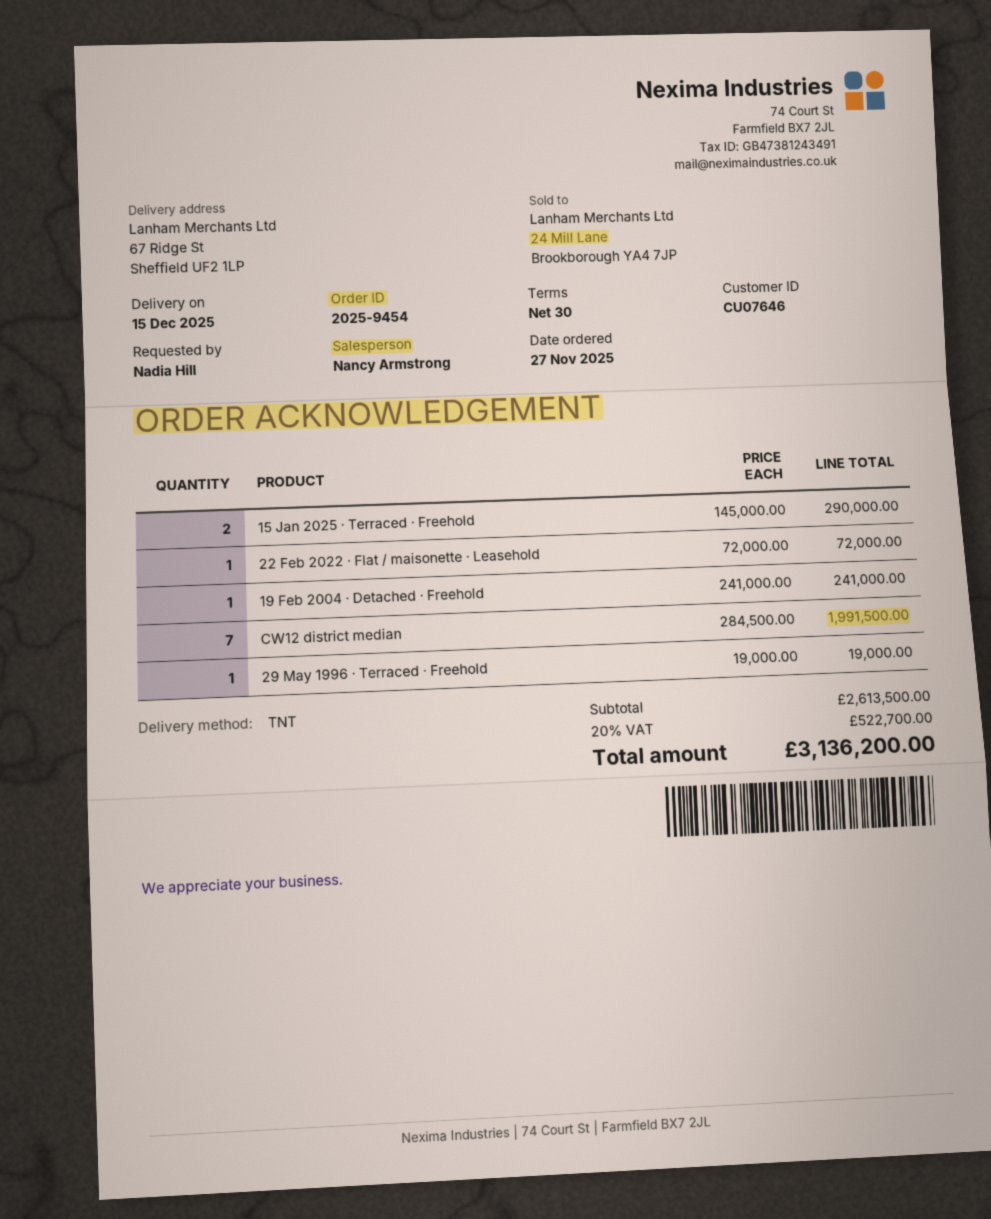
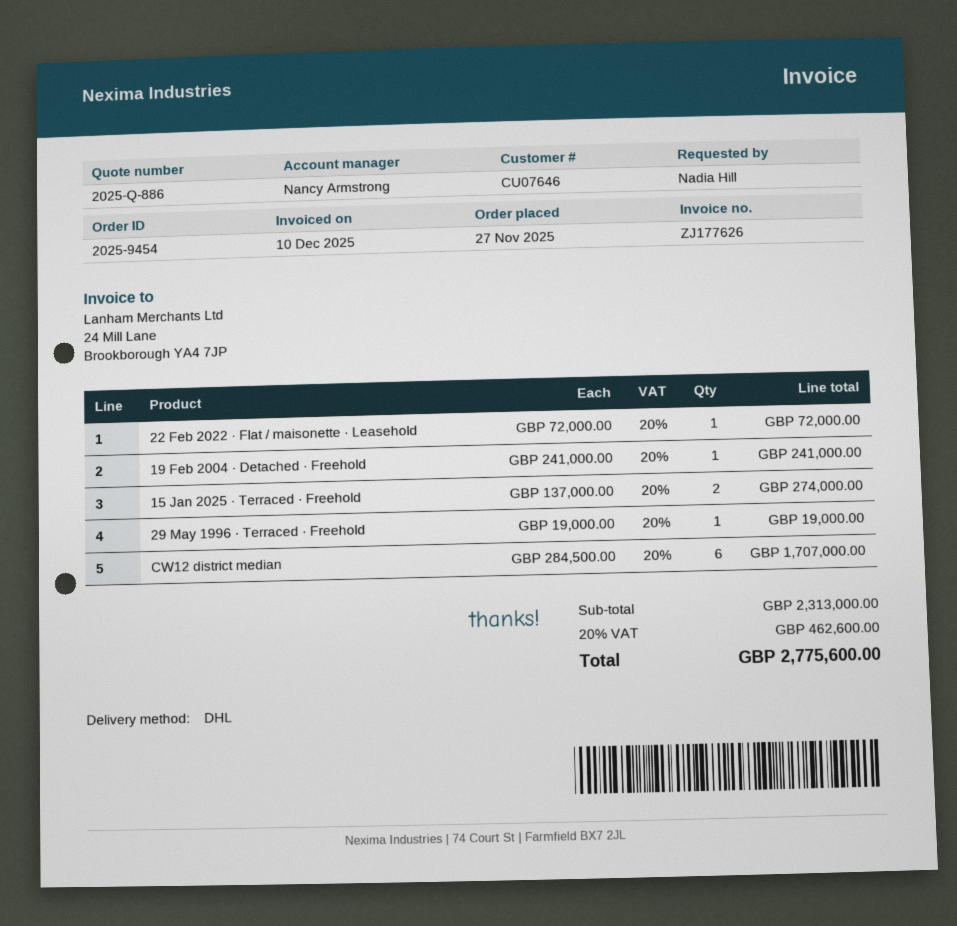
shipping method: TNT -> DHL
15 Jan 2025 · Terraced · Freehold: 2 x 145000.00 = 290000.00 -> 2 x 137000.00 = 274000.00
CW12 district median: 7 x 284500.00 = 1991500.00 -> 6 x 284500.00 = 1707000.00
subtotal: 2613500.00 -> 2313000.00
tax: 20% = 522700.00 -> 20% = 462600.00
total: 3136200.00 -> 2775600.00

